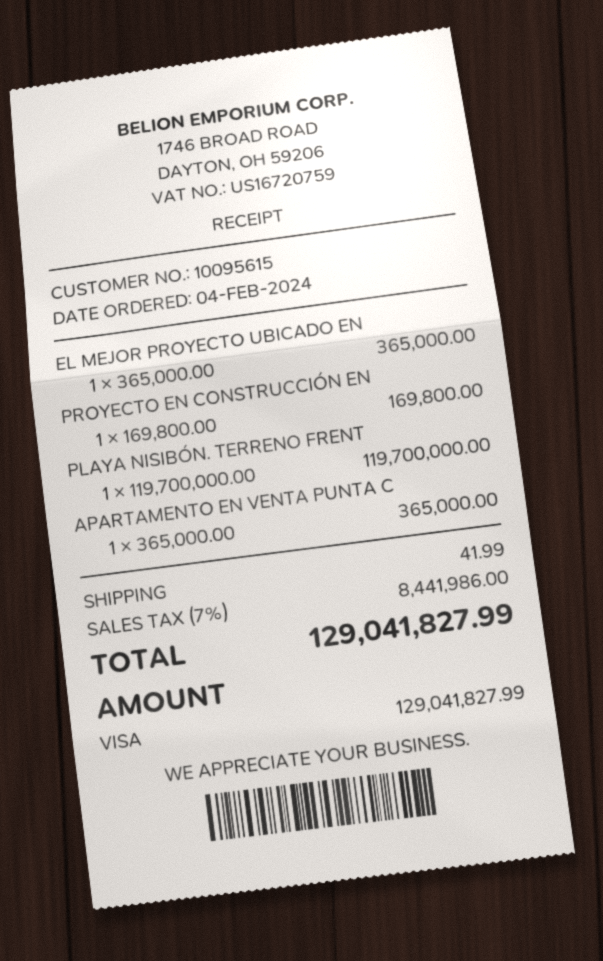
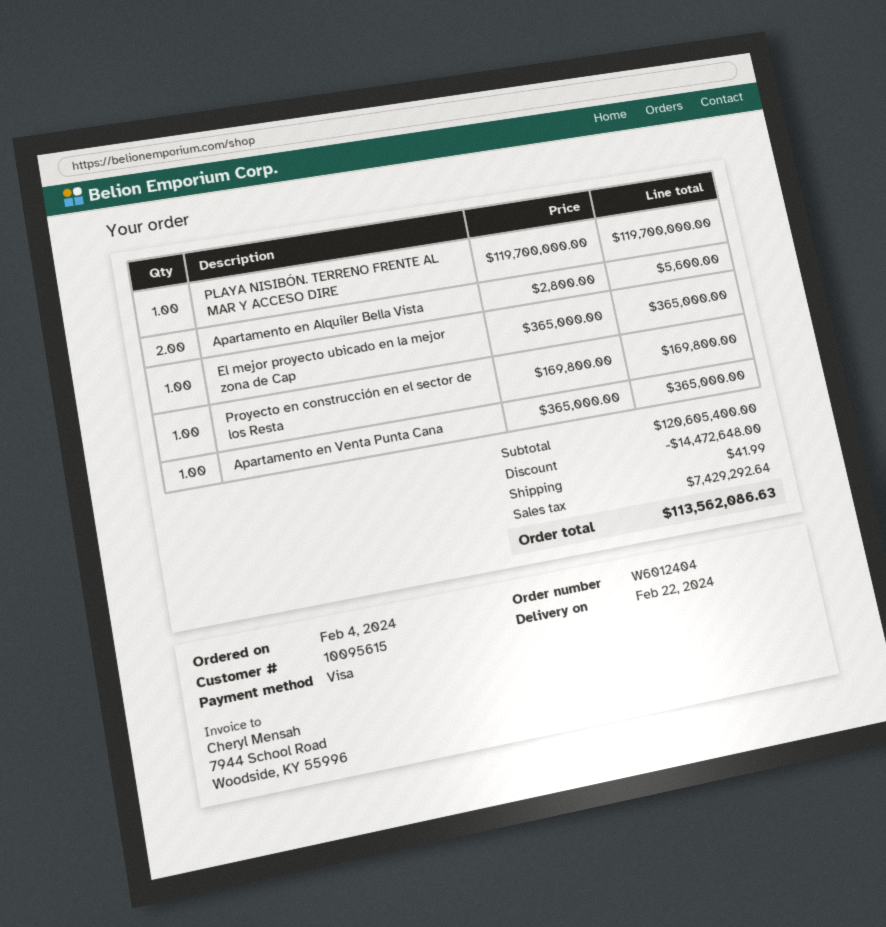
Apartamento en Alquiler Bella Vista: none -> 2 x 2800.00 = 5600.00
discount: none -> 14472648.00
tax: 8441986.00 -> 7429292.64
total: 129041827.99 -> 113562086.63

